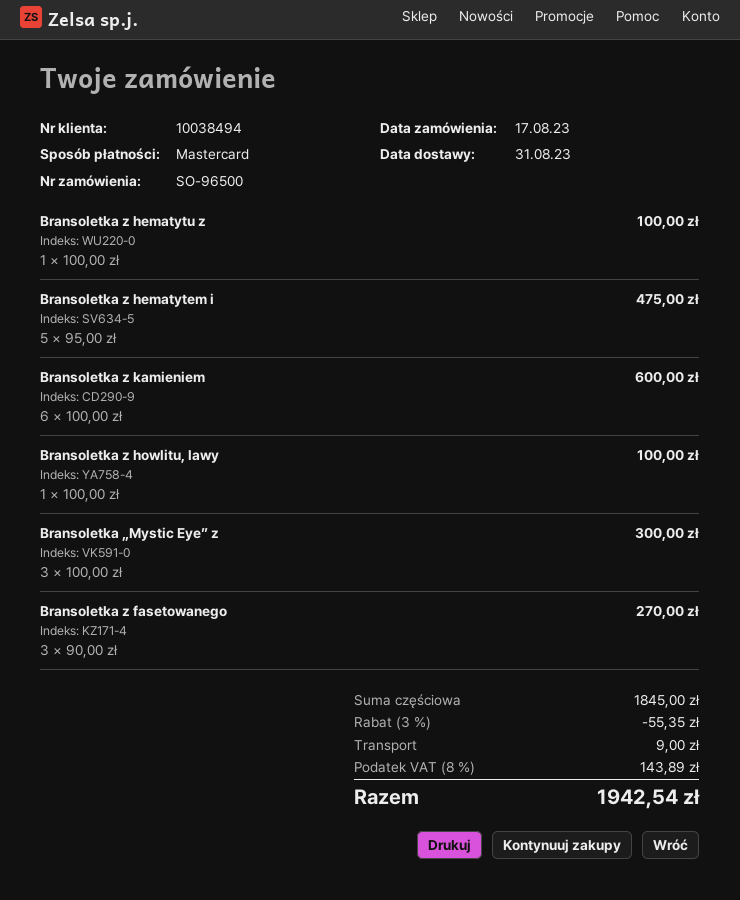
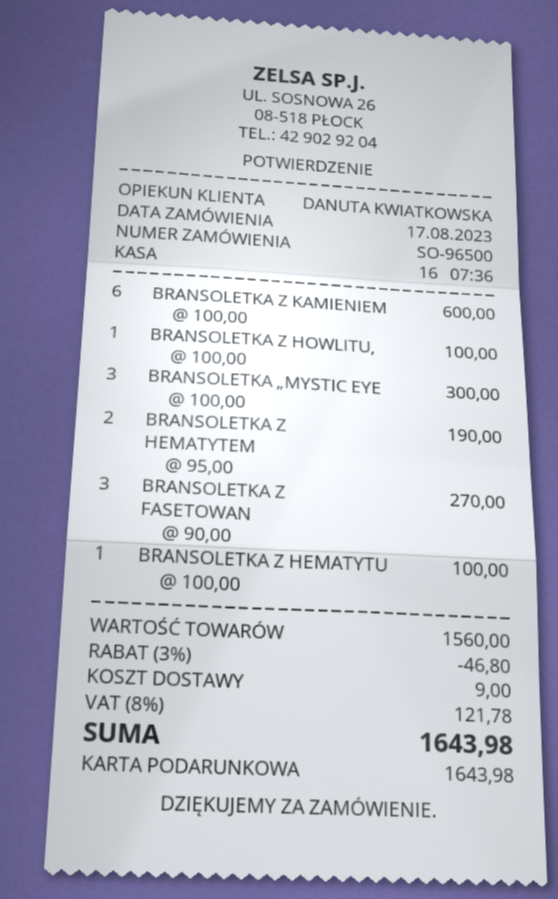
payment method: Mastercard -> gift card
Bransoletka z hematytem i: 5 x 95.00 = 475.00 -> 2 x 95.00 = 190.00
subtotal: 1845.00 -> 1560.00
discount: 3% = 55.35 -> 3% = 46.80
tax: 8% = 143.89 -> 8% = 121.78
total: 1942.54 -> 1643.98

